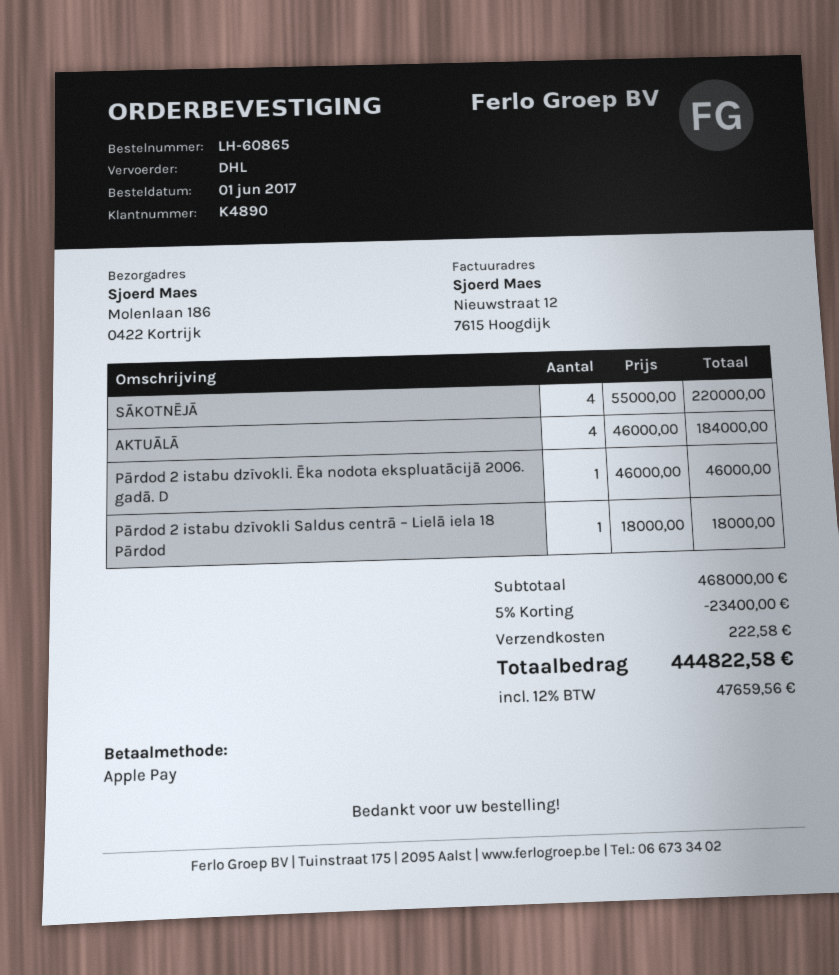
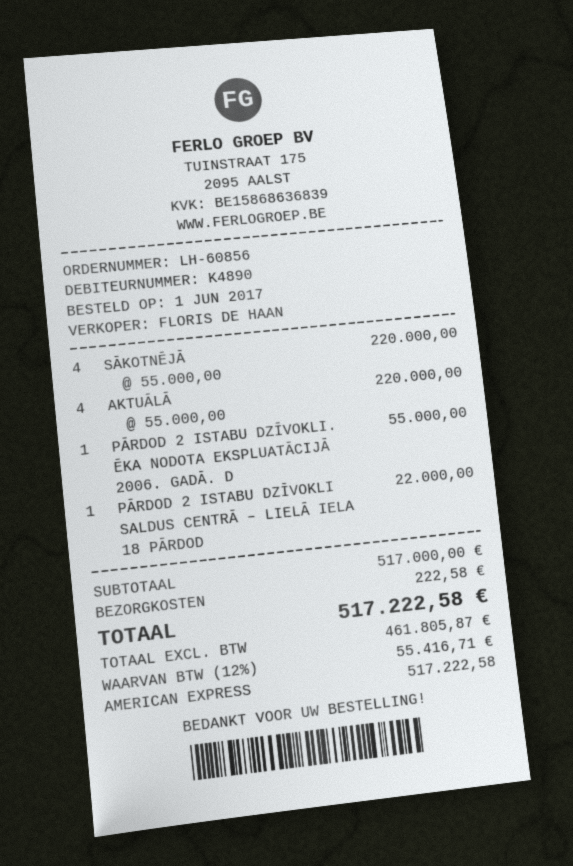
order number: LH-60865 -> LH-60856
payment method: Apple Pay -> American Express
AKTUĀLĀ: 4 x 46000.00 = 184000.00 -> 4 x 55000.00 = 220000.00
Pārdod 2 istabu dzīvokli. Ēka nodota ekspluatācijā 2006. gadā. D: 1 x 46000.00 = 46000.00 -> 1 x 55000.00 = 55000.00
Pārdod 2 istabu dzīvokli Saldus centrā – Lielā iela 18 Pārdod: 1 x 18000.00 = 18000.00 -> 1 x 22000.00 = 22000.00
subtotal: 468000.00 -> 517000.00
discount: 5% = 23400.00 -> none
tax: 12% = 47659.56 -> 12% = 55416.71
total: 444822.58 -> 517222.58

